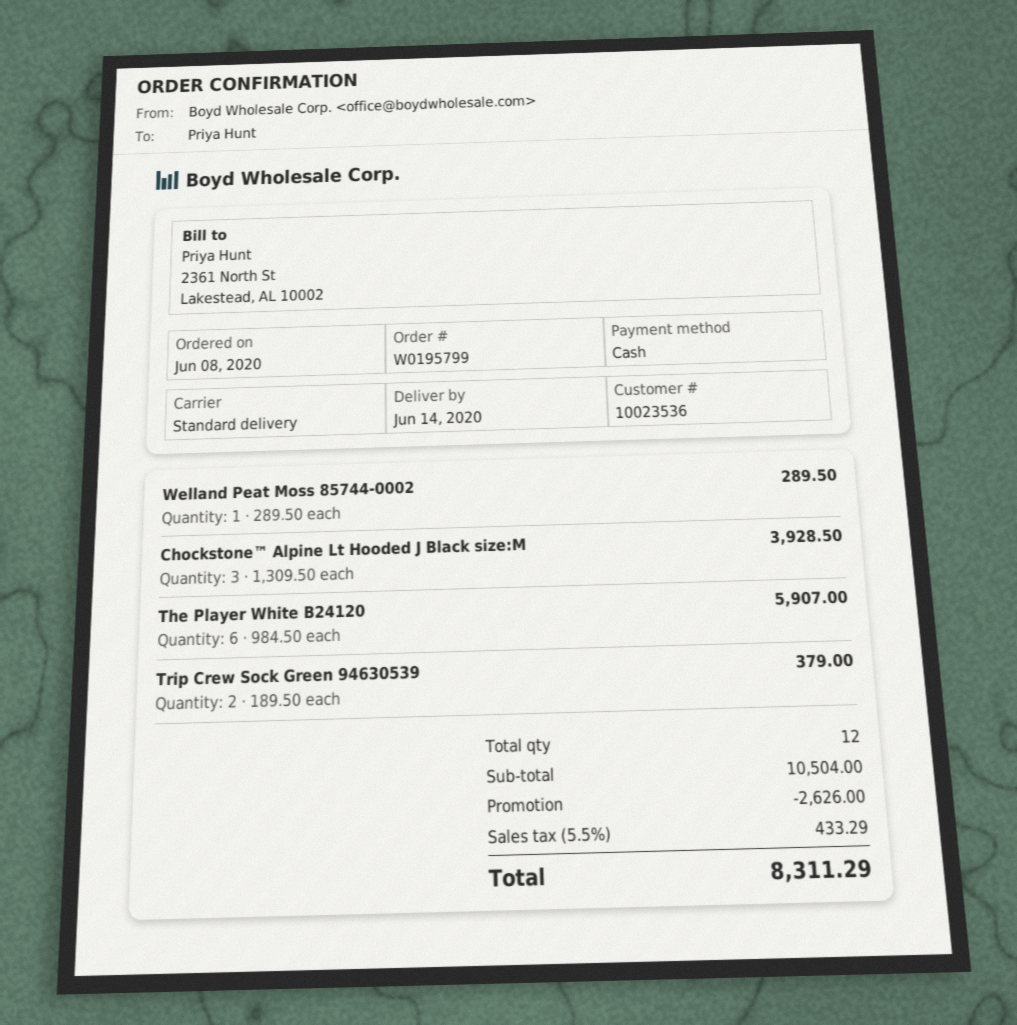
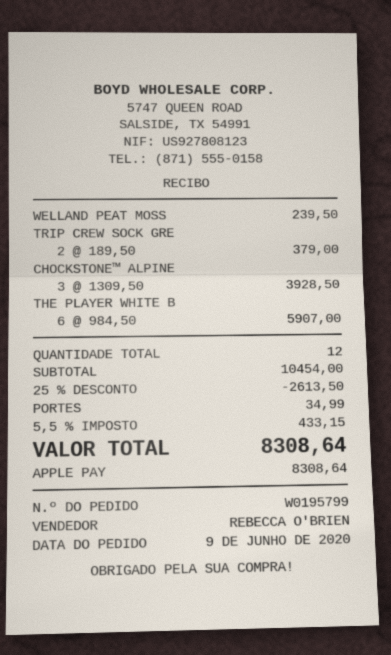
order date: 2020-06-08 -> 2020-06-09
payment method: cash -> Apple Pay
Welland Peat Moss 85744-0002: 1 x 289.50 = 289.50 -> 1 x 239.50 = 239.50
subtotal: 10504.00 -> 10454.00
discount: 2626.00 -> 2613.50
shipping: none -> 34.99
tax: 5.5% = 433.29 -> 5.5% = 433.15
total: 8311.29 -> 8308.64

